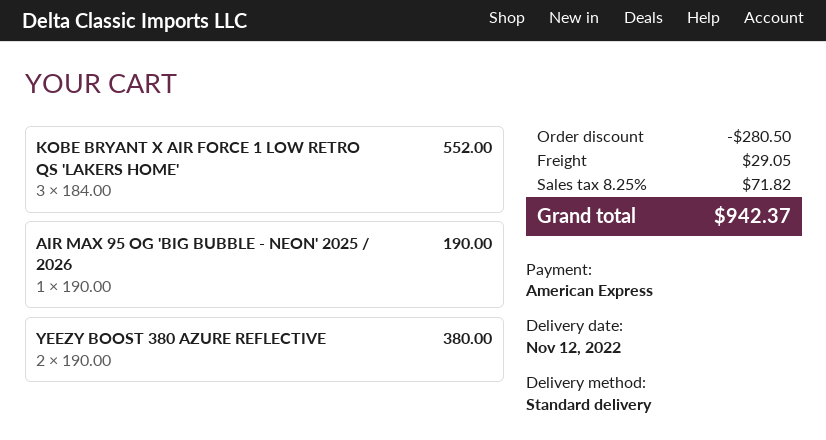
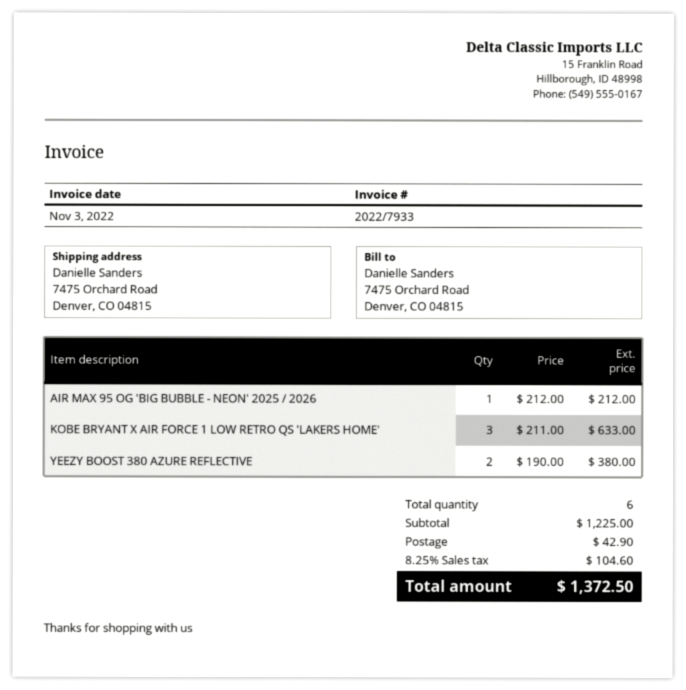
KOBE BRYANT X AIR FORCE 1 LOW RETRO QS 'LAKERS HOME': 3 x 184.00 = 552.00 -> 3 x 211.00 = 633.00
AIR MAX 95 OG 'BIG BUBBLE - NEON' 2025 / 2026: 1 x 190.00 = 190.00 -> 1 x 212.00 = 212.00
discount: 280.50 -> none
shipping: 29.05 -> 42.90
tax: 8.25% = 71.82 -> 8.25% = 104.60
total: 942.37 -> 1372.50

